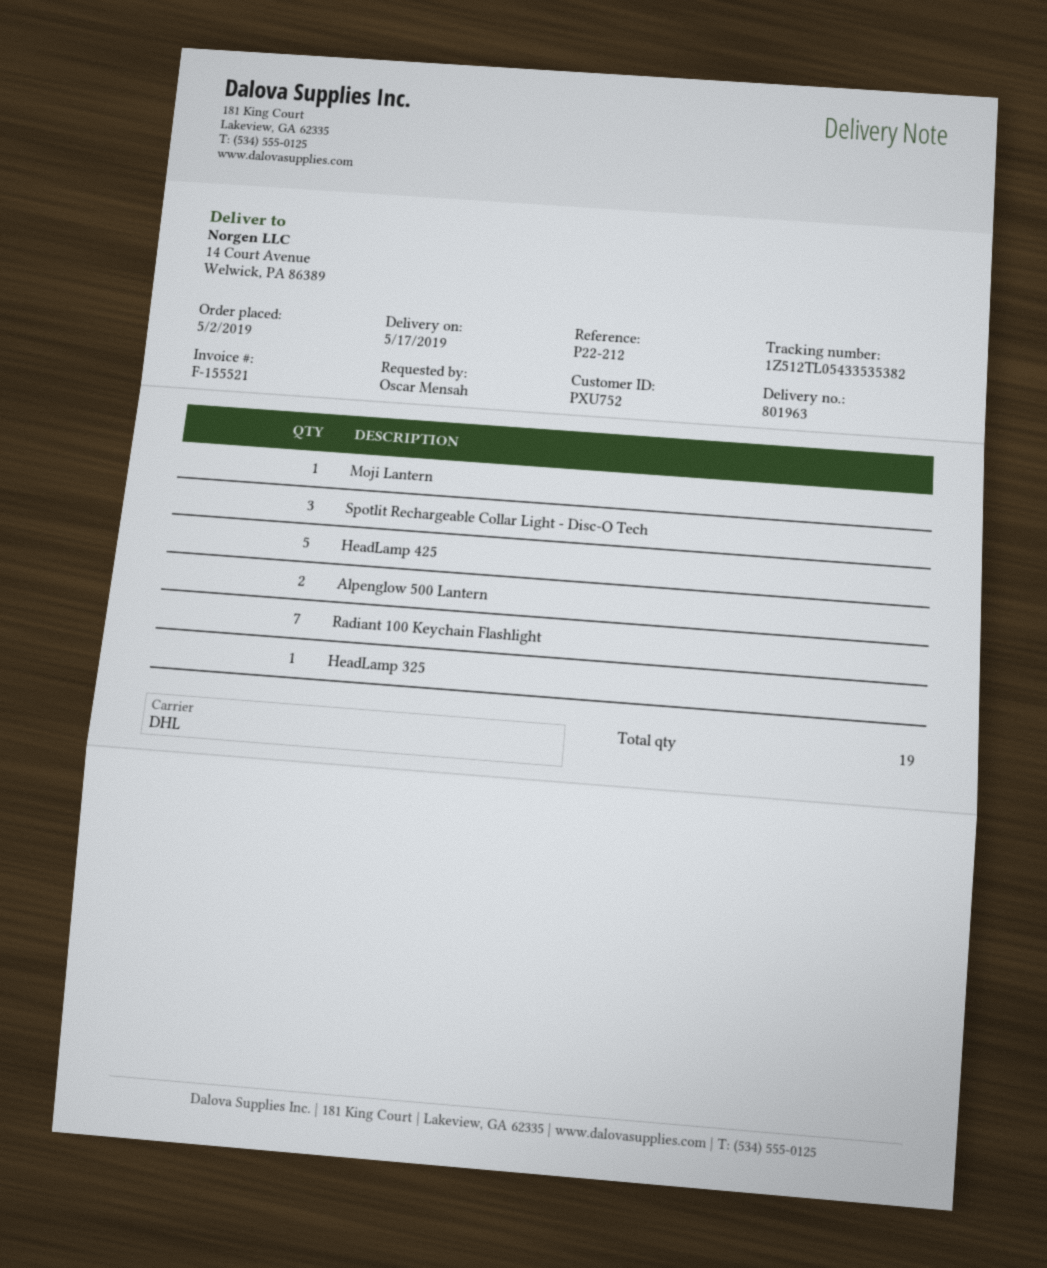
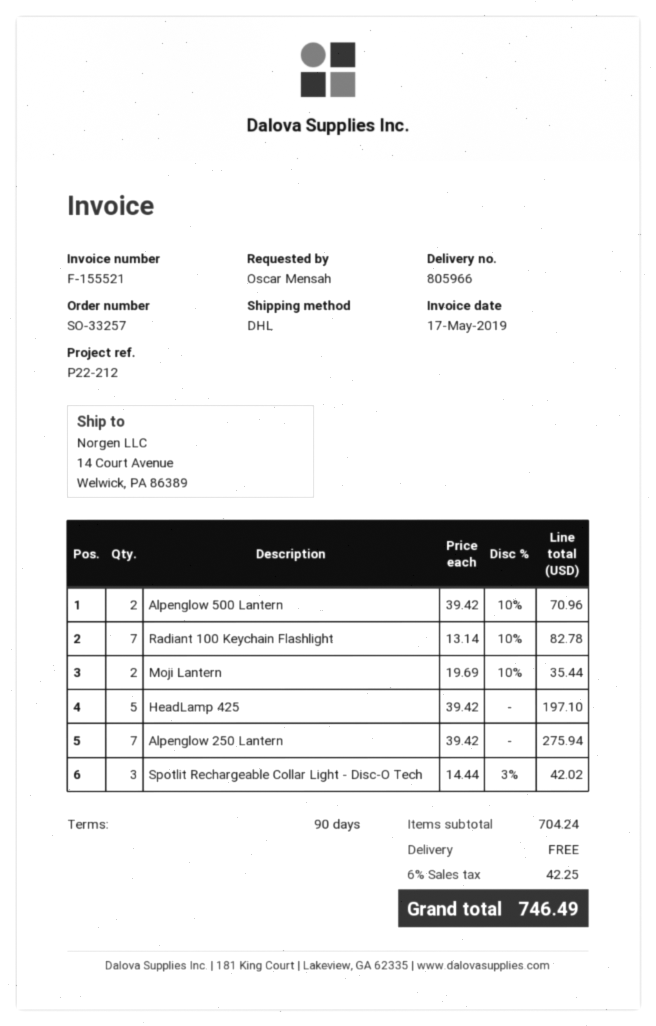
delivery note number: 801963 -> 805966
Moji Lantern: 1 -> 2
HeadLamp 325: 1 -> none
Alpenglow 250 Lantern: none -> 7

